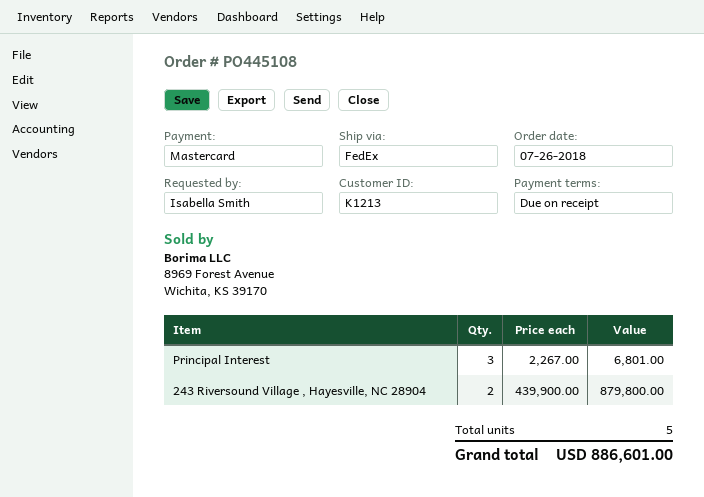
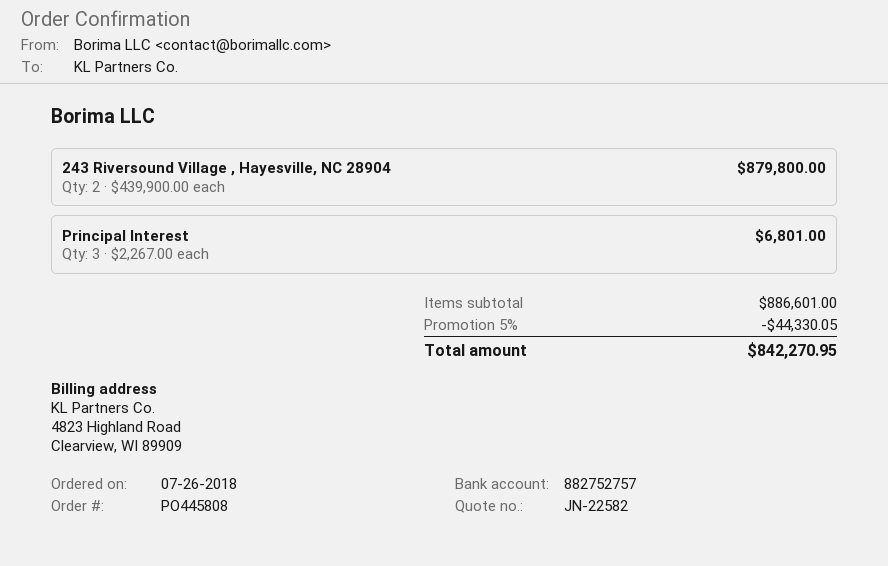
order number: PO445108 -> PO445808
discount: none -> 5% = 44330.05
total: 886601.00 -> 842270.95

